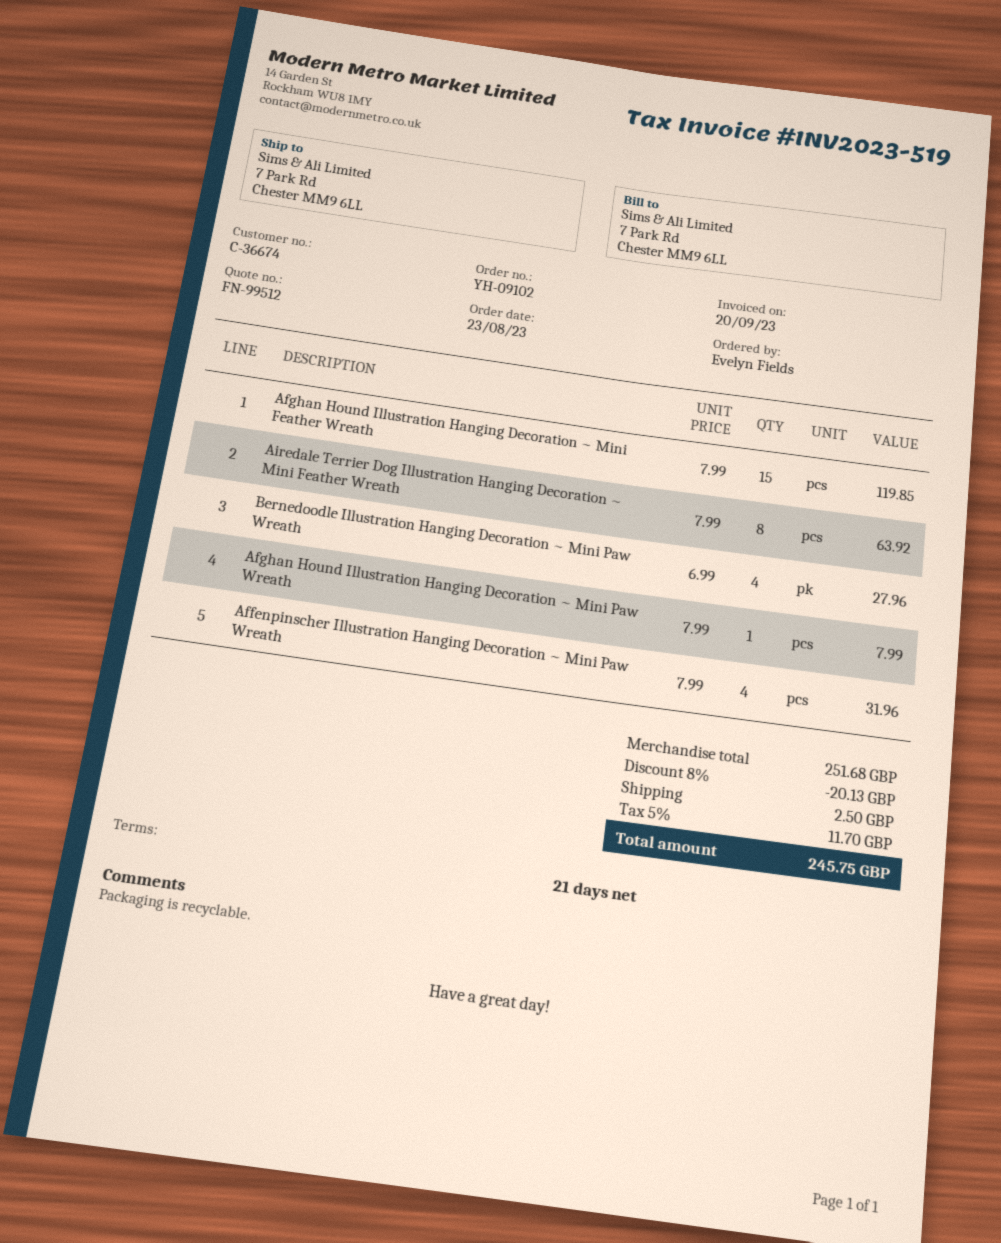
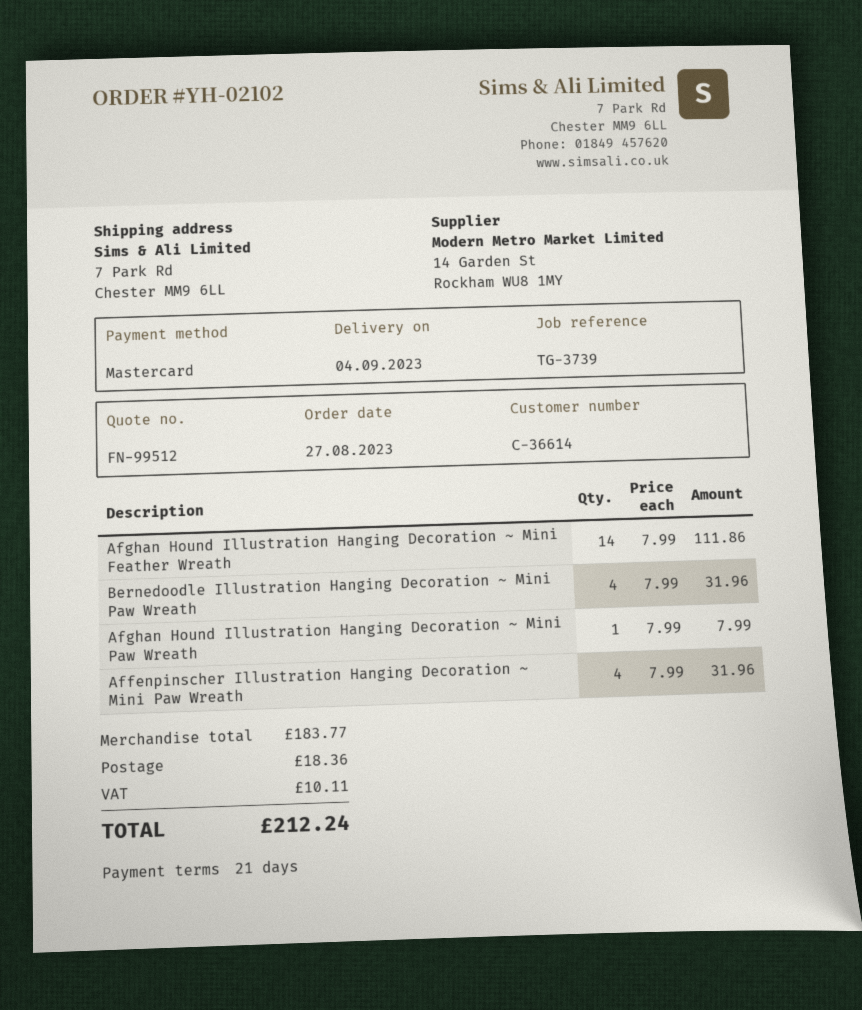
order number: YH-09102 -> YH-02102
order date: 2023-08-23 -> 2023-08-27
customer number: C-36674 -> C-36614
Afghan Hound Illustration Hanging Decoration ~ Mini Feather Wreath: 15 x 7.99 = 119.85 -> 14 x 7.99 = 111.86
Airedale Terrier Dog Illustration Hanging Decoration ~ Mini Feather Wreath: 8 x 7.99 = 63.92 -> none
Bernedoodle Illustration Hanging Decoration ~ Mini Paw Wreath: 4 x 6.99 = 27.96 -> 4 x 7.99 = 31.96
subtotal: 251.68 -> 183.77
discount: 8% = 20.13 -> none
shipping: 2.50 -> 18.36
tax: 11.70 -> 10.11
total: 245.75 -> 212.24

